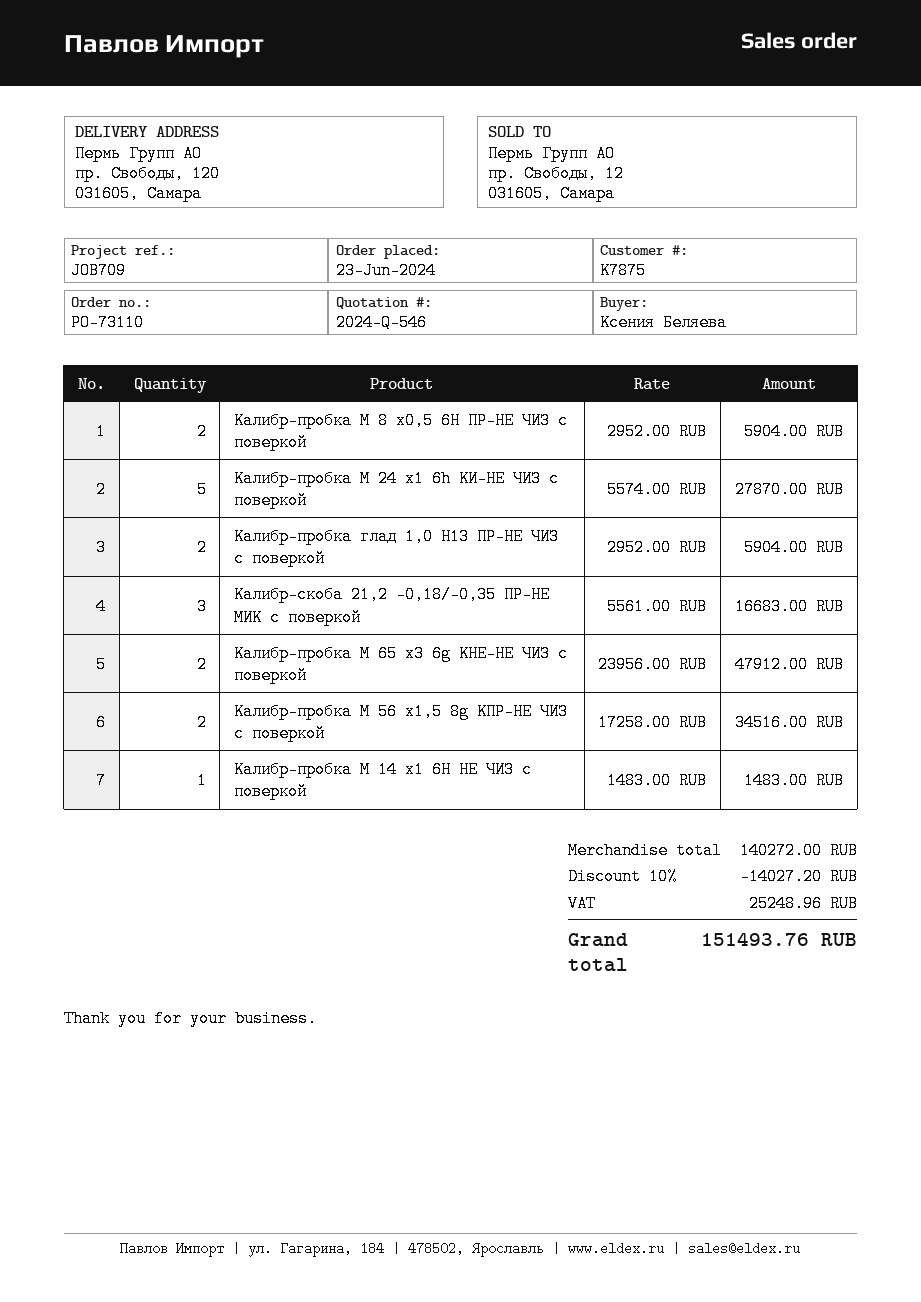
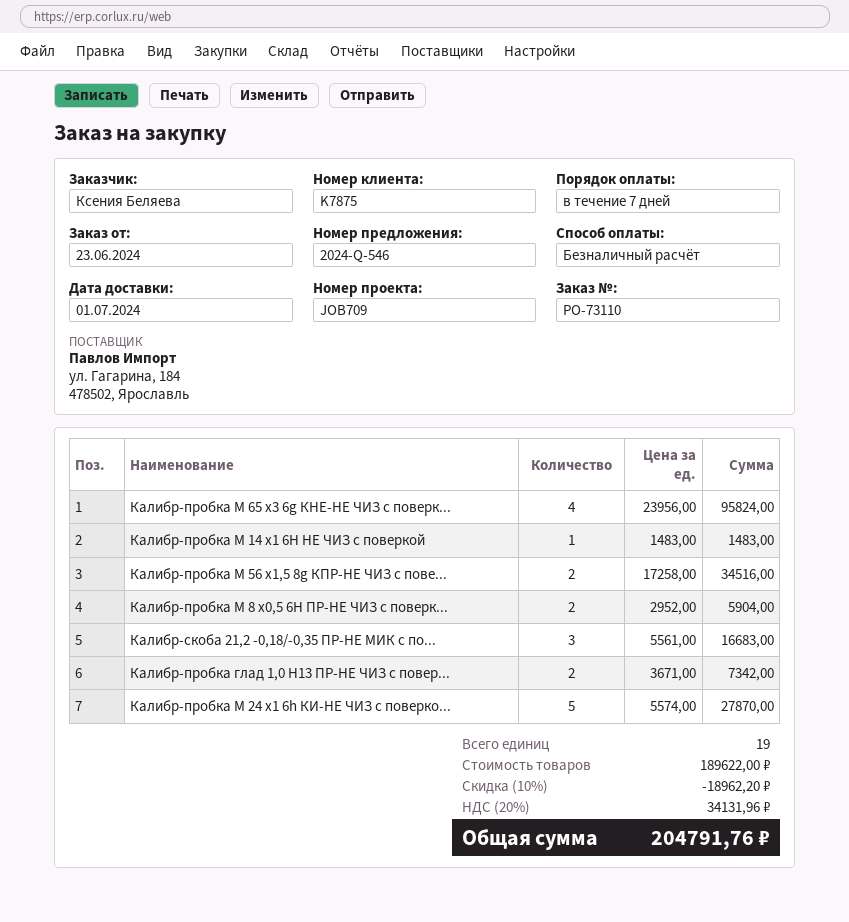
Калибр-пробка глад 1,0 H13 ПР-НЕ ЧИЗ с поверкой: 2 x 2952.00 = 5904.00 -> 2 x 3671.00 = 7342.00
Калибр-пробка М 65 х3 6g КНЕ-НЕ ЧИЗ с поверкой: 2 x 23956.00 = 47912.00 -> 4 x 23956.00 = 95824.00
subtotal: 140272.00 -> 189622.00
discount: 10% = 14027.20 -> 10% = 18962.20
tax: 25248.96 -> 34131.96
total: 151493.76 -> 204791.76

